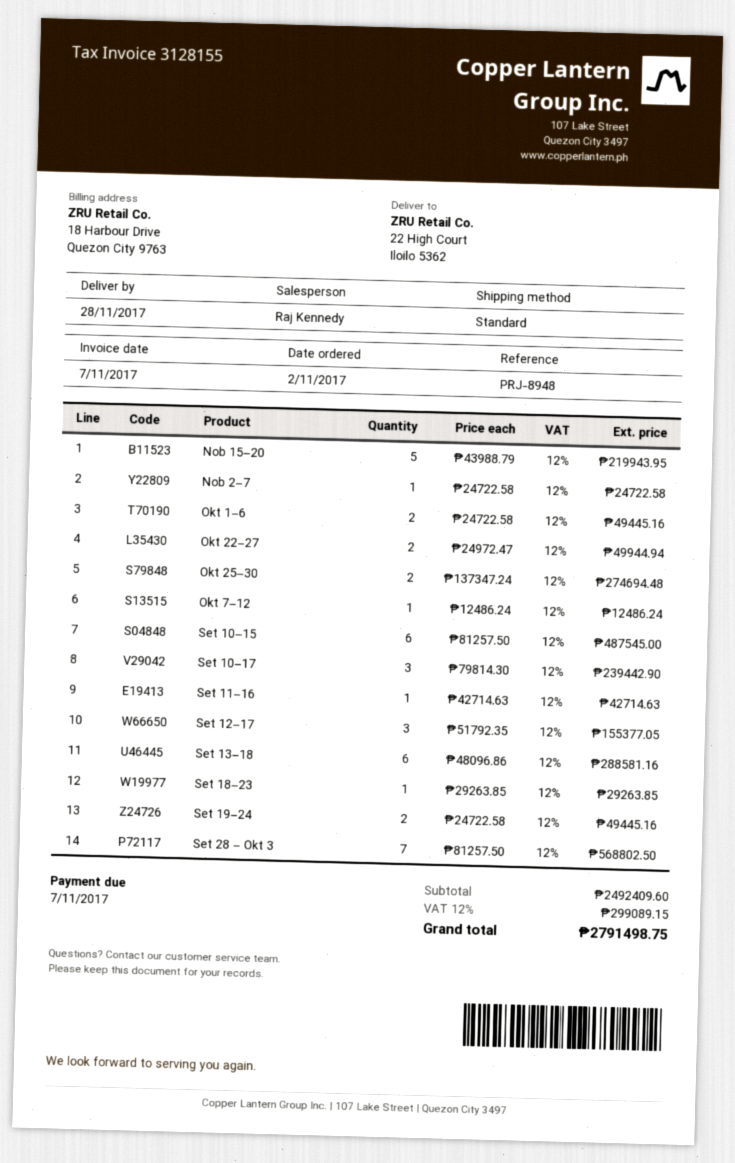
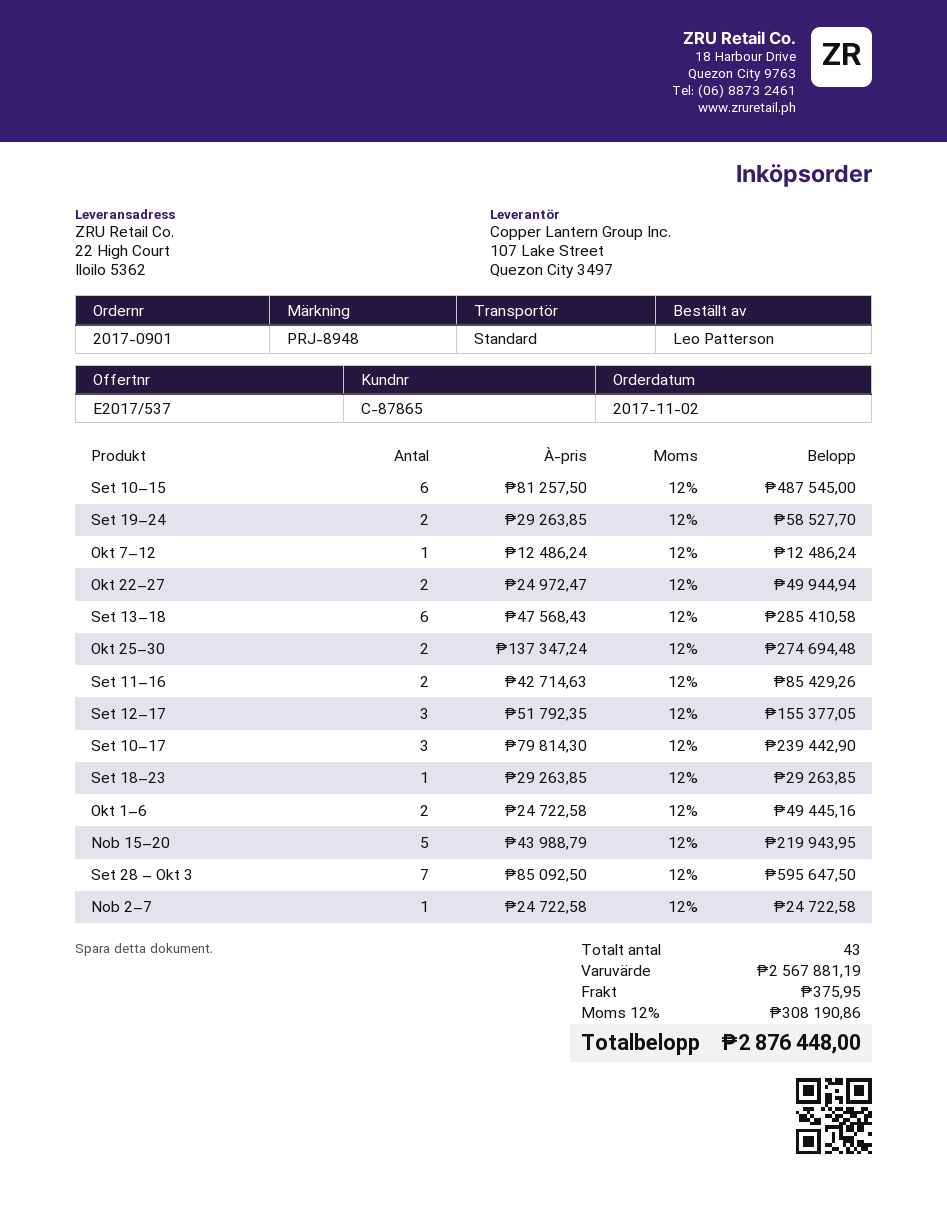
Set 11–16: 1 x 42714.63 = 42714.63 -> 2 x 42714.63 = 85429.26
Set 13–18: 6 x 48096.86 = 288581.16 -> 6 x 47568.43 = 285410.58
Set 19–24: 2 x 24722.58 = 49445.16 -> 2 x 29263.85 = 58527.70
Set 28 – Okt 3: 7 x 81257.50 = 568802.50 -> 7 x 85092.50 = 595647.50
subtotal: 2492409.60 -> 2567881.19
shipping: none -> 375.95
tax: 12% = 299089.15 -> 12% = 308190.86
total: 2791498.75 -> 2876448.00

